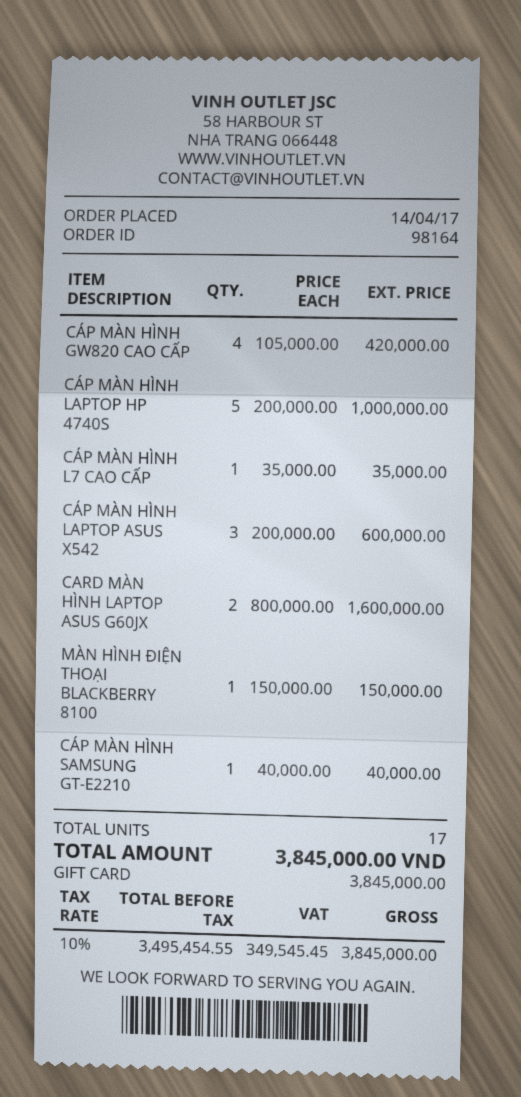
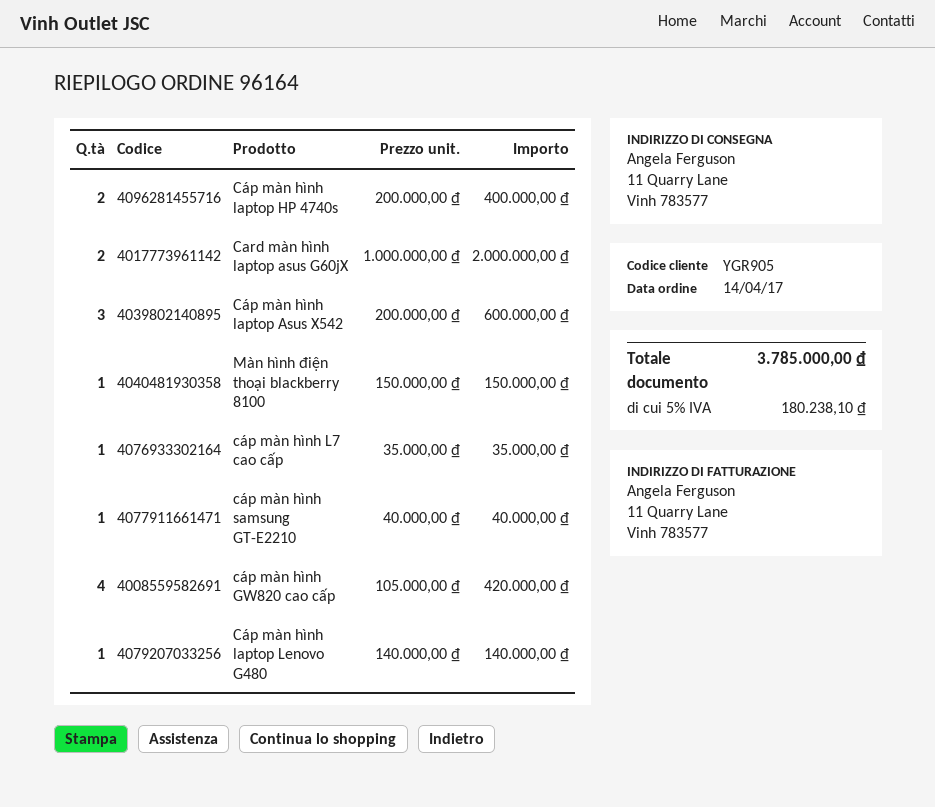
order number: 98164 -> 96164
CÁP MÀN HÌNH LAPTOP HP 4740S: 5 x 200000.00 = 1000000.00 -> 2 x 200000.00 = 400000.00
CARD MÀN HÌNH LAPTOP ASUS G60JX: 2 x 800000.00 = 1600000.00 -> 2 x 1000000.00 = 2000000.00
Cáp màn hình laptop Lenovo G480: none -> 1 x 140000.00 = 140000.00
tax: 10% = 349545.45 -> 5% = 180238.10
total: 3845000.00 -> 3785000.00

